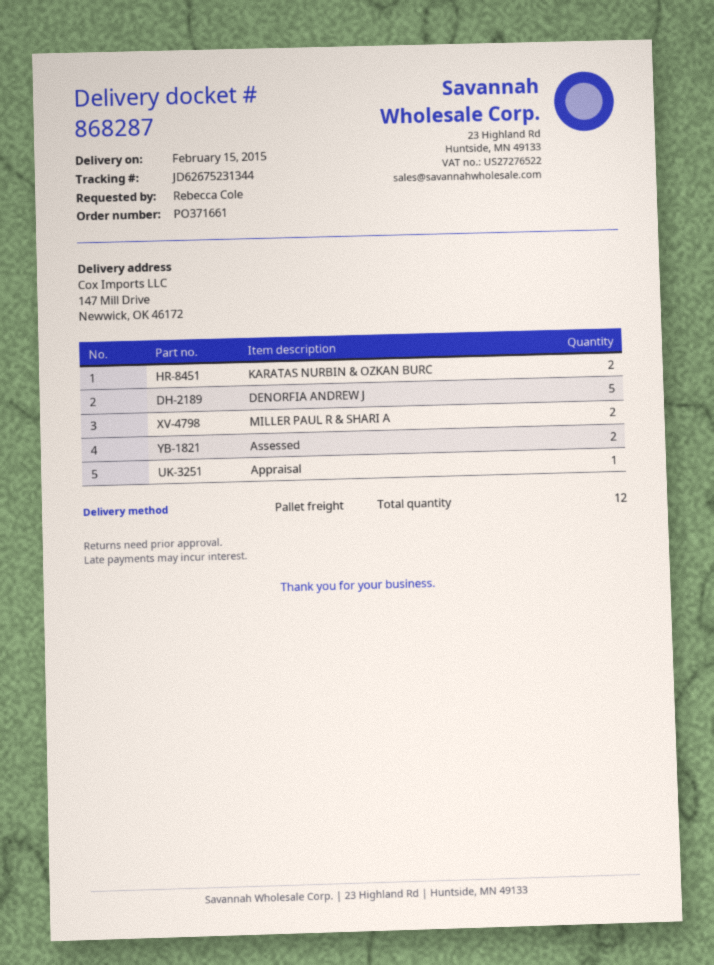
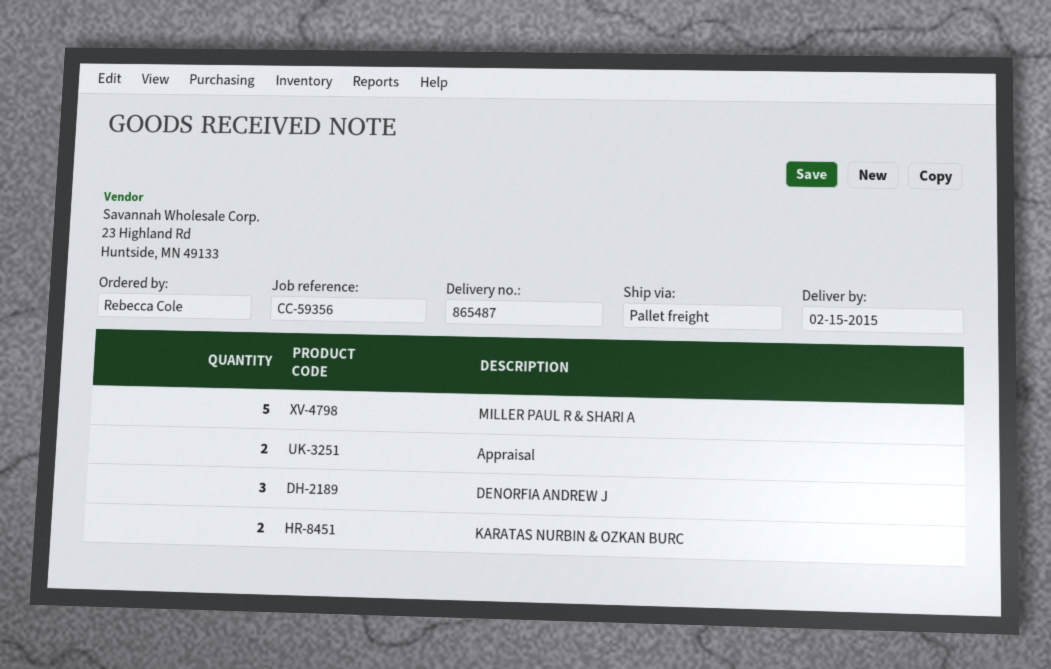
delivery note number: 868287 -> 865487
DENORFIA ANDREW J: 5 -> 3
MILLER PAUL R & SHARI A: 2 -> 5
Assessed: 2 -> none
Appraisal: 1 -> 2

